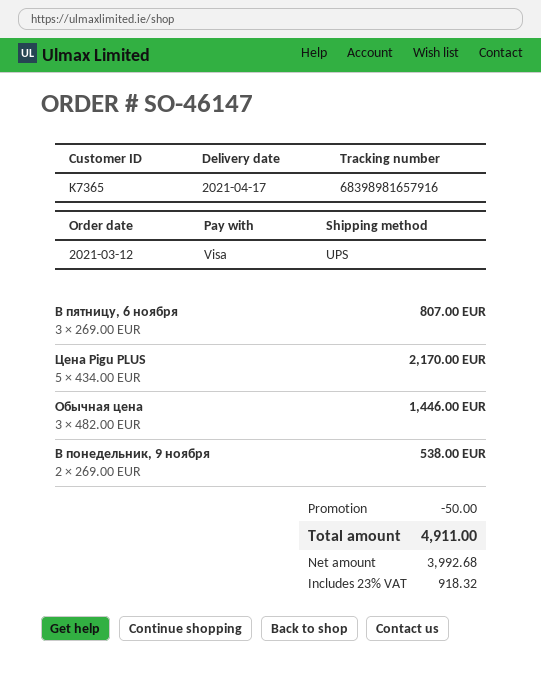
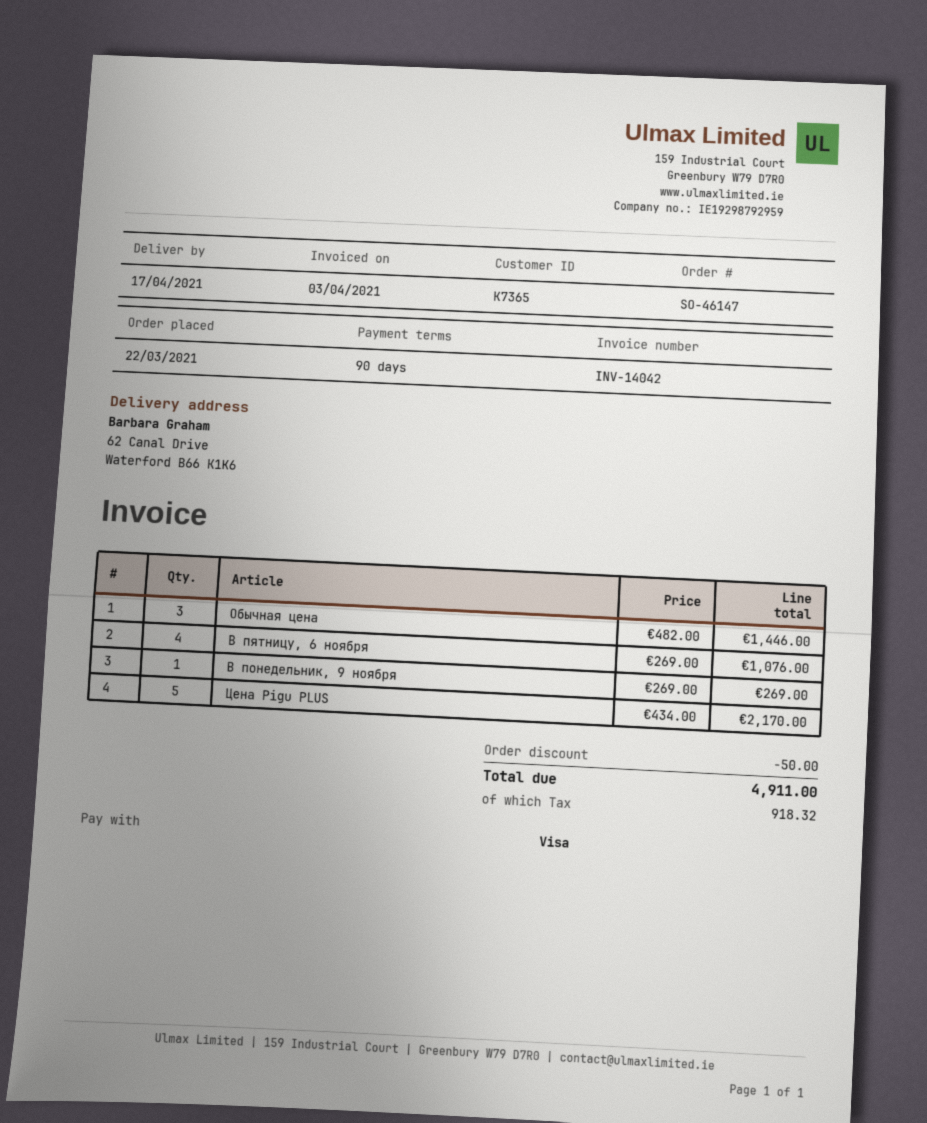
order date: 2021-03-12 -> 2021-03-22
В пятницу, 6 ноября: 3 x 269.00 = 807.00 -> 4 x 269.00 = 1076.00
В понедельник, 9 ноября: 2 x 269.00 = 538.00 -> 1 x 269.00 = 269.00

